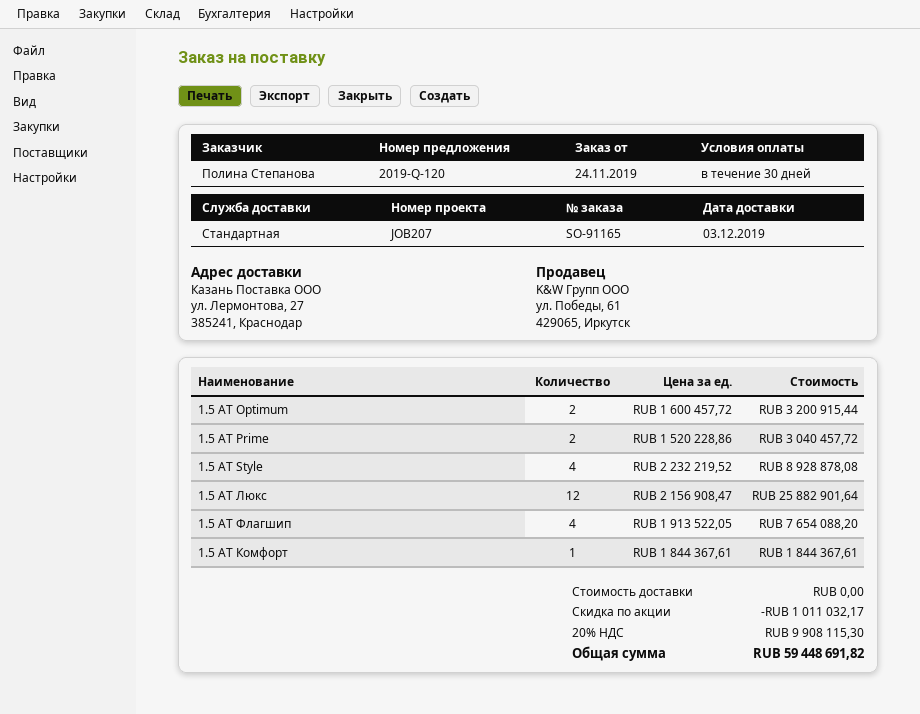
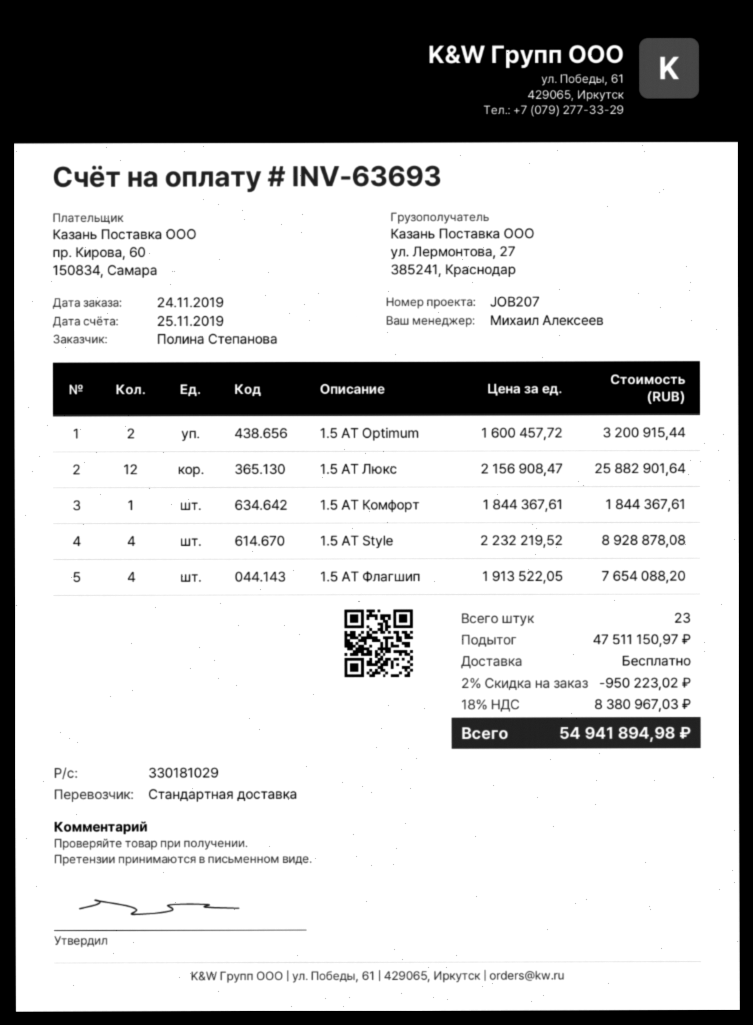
1.5 AT Prime: 2 x 1520228.86 = 3040457.72 -> none
discount: 1011032.17 -> 950223.02
tax: 20% = 9908115.30 -> 18% = 8380967.03
total: 59448691.82 -> 54941894.98

